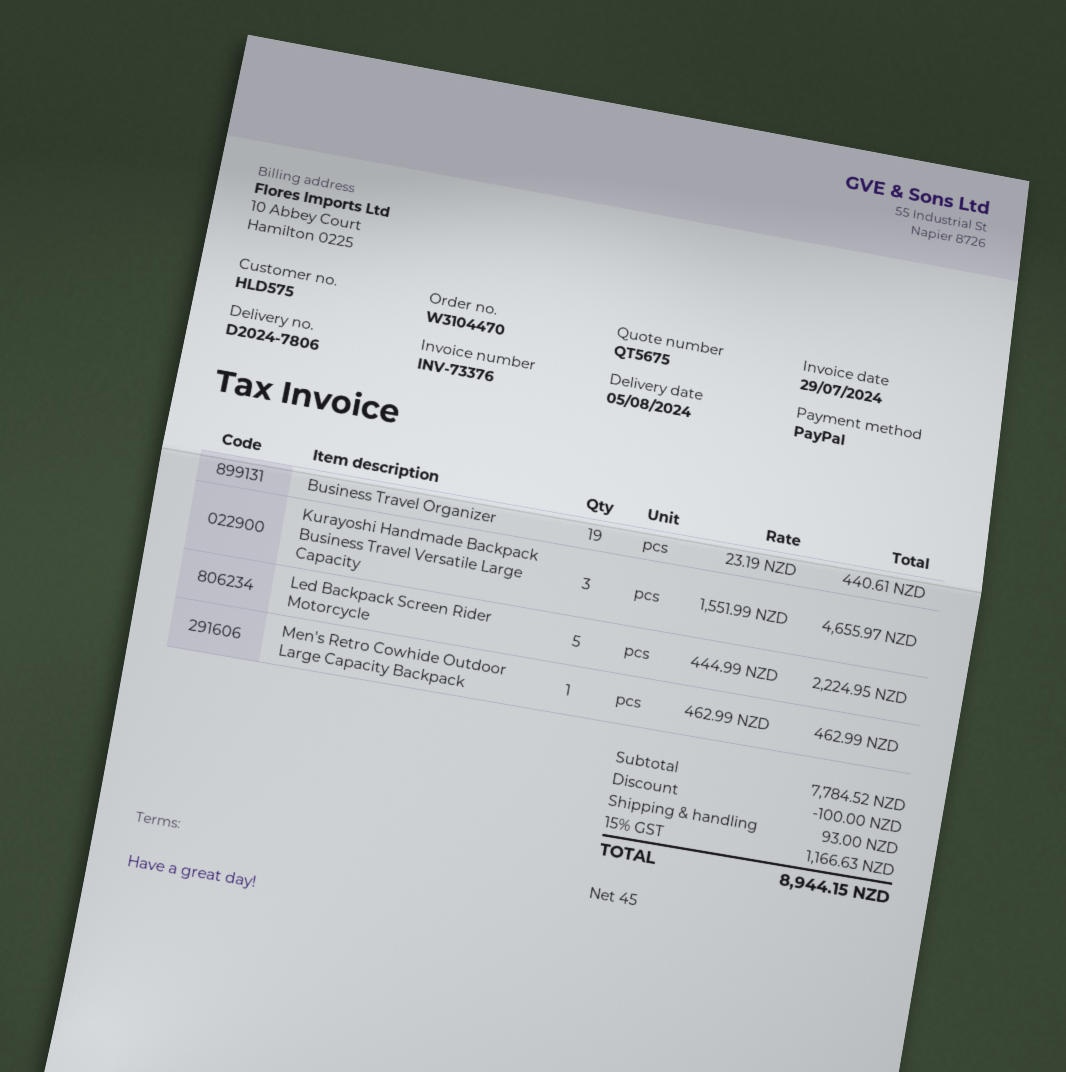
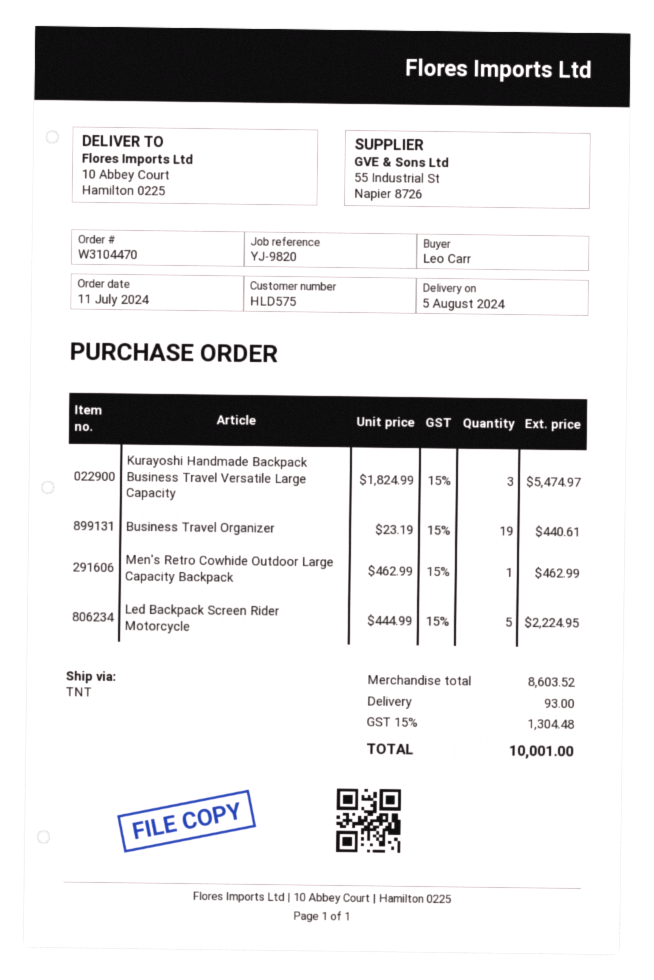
Kurayoshi Handmade Backpack Business Travel Versatile Large Capacity: 3 x 1551.99 = 4655.97 -> 3 x 1824.99 = 5474.97
subtotal: 7784.52 -> 8603.52
discount: 100.00 -> none
tax: 15% = 1166.63 -> 15% = 1304.48
total: 8944.15 -> 10001.00

